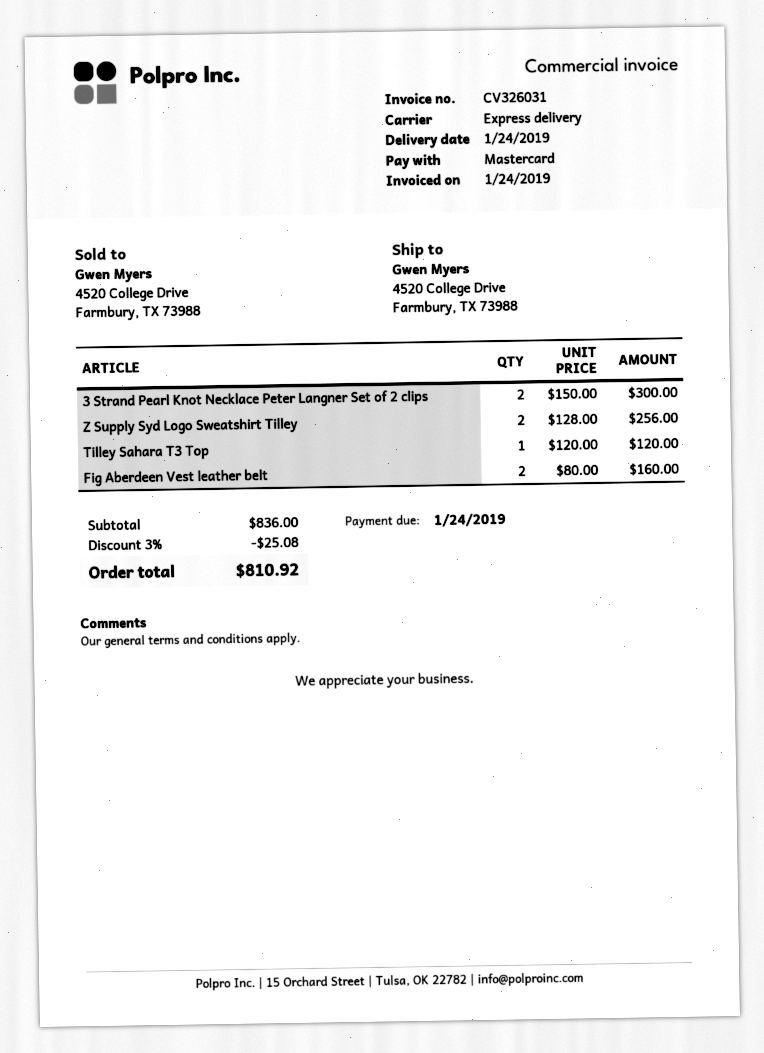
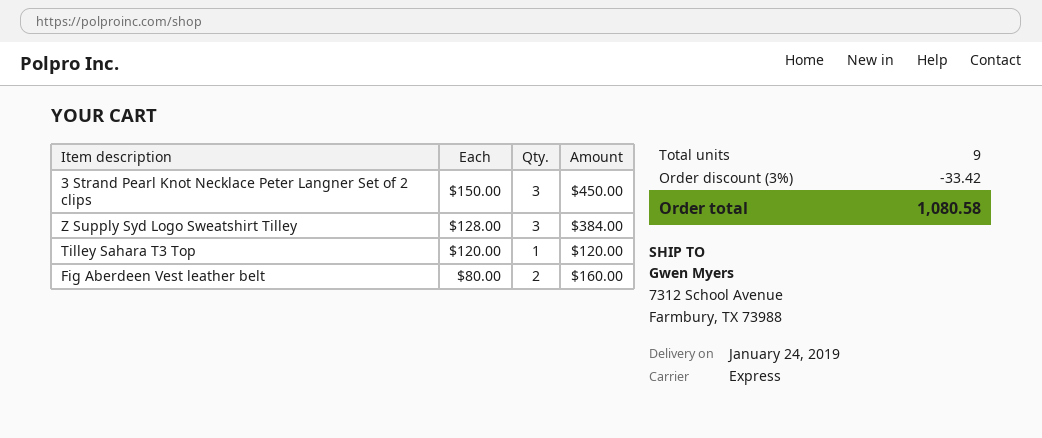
ship to: 4520 College Drive, Farmbury, TX 73988 -> 7312 School Avenue, Farmbury, TX 73988
3 Strand Pearl Knot Necklace Peter Langner Set of 2 clips: 2 x 150.00 = 300.00 -> 3 x 150.00 = 450.00
Z Supply Syd Logo Sweatshirt Tilley: 2 x 128.00 = 256.00 -> 3 x 128.00 = 384.00
discount: 3% = 25.08 -> 3% = 33.42
total: 810.92 -> 1080.58

